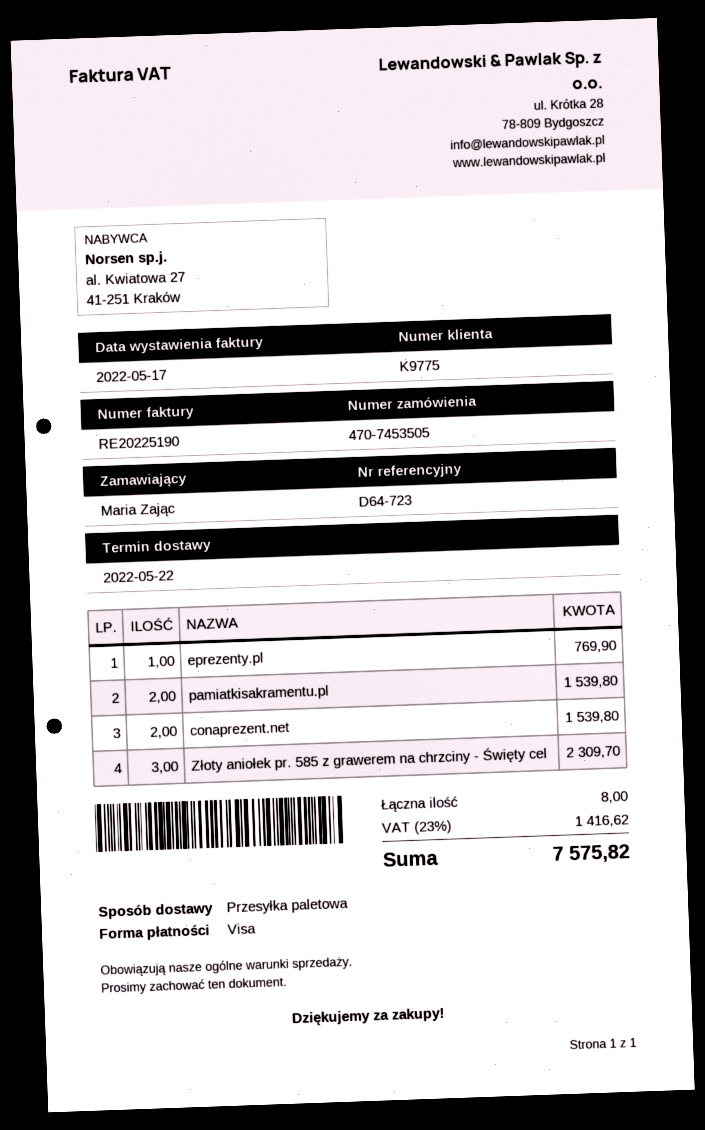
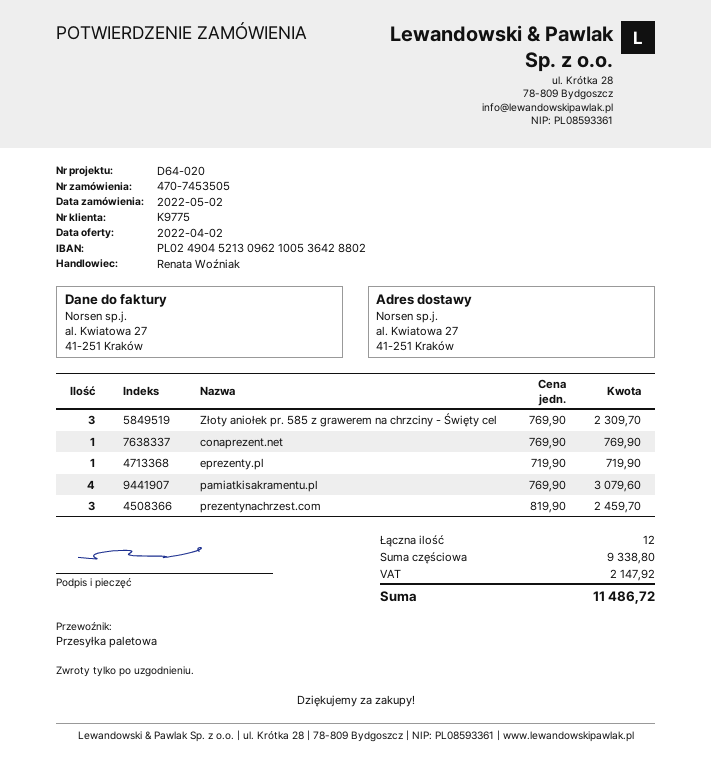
reference: D64-723 -> D64-020
eprezenty.pl: 1 for 769.90 -> 1 for 719.90
pamiatkisakramentu.pl: 2 for 1539.80 -> 4 for 3079.60
conaprezent.net: 2 for 1539.80 -> 1 for 769.90
prezentynachrzest.com: none -> 3 for 2459.70
total quantity: 8 -> 12
tax: 1416.62 -> 2147.92
total: 7575.82 -> 11486.72

